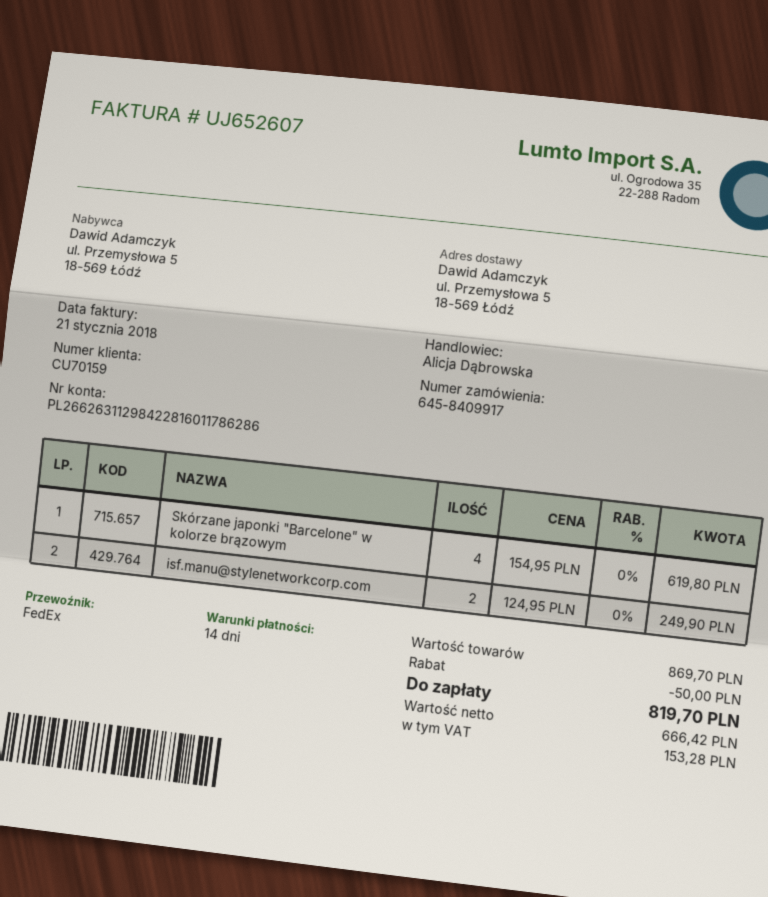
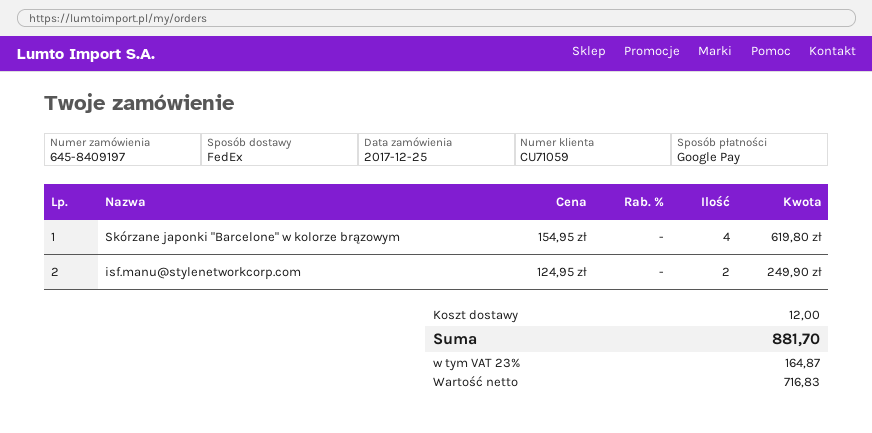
order number: 645-8409917 -> 645-8409197
customer number: CU70159 -> CU71059
discount: 50.00 -> none
shipping: none -> 12.00
net: 666.42 -> 716.83
tax: 153.28 -> 164.87
total: 819.70 -> 881.70

